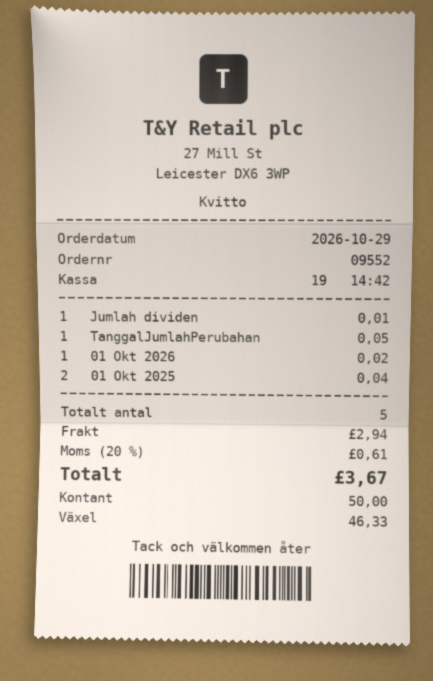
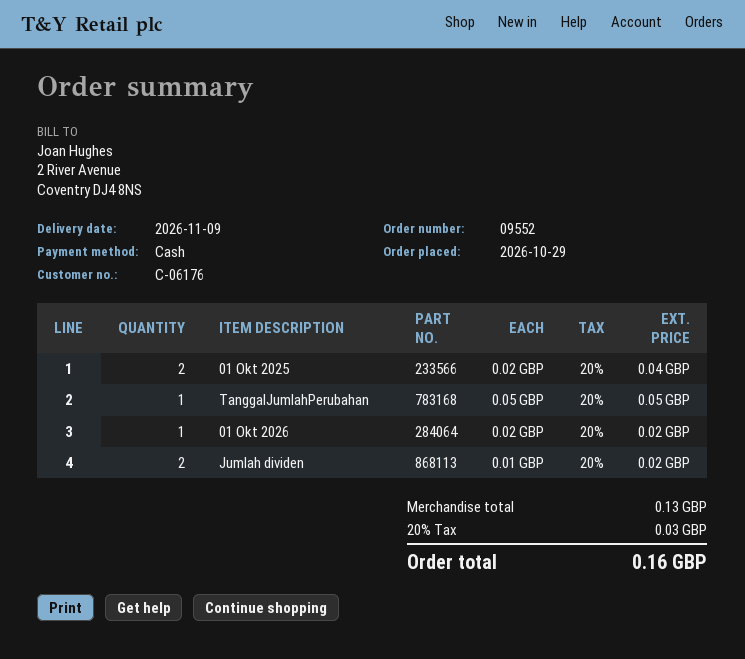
Jumlah dividen: 1 for 0.01 -> 2 for 0.02
shipping: 2.94 -> none
tax: 20% = 0.61 -> 20% = 0.03
total: 3.67 -> 0.16

